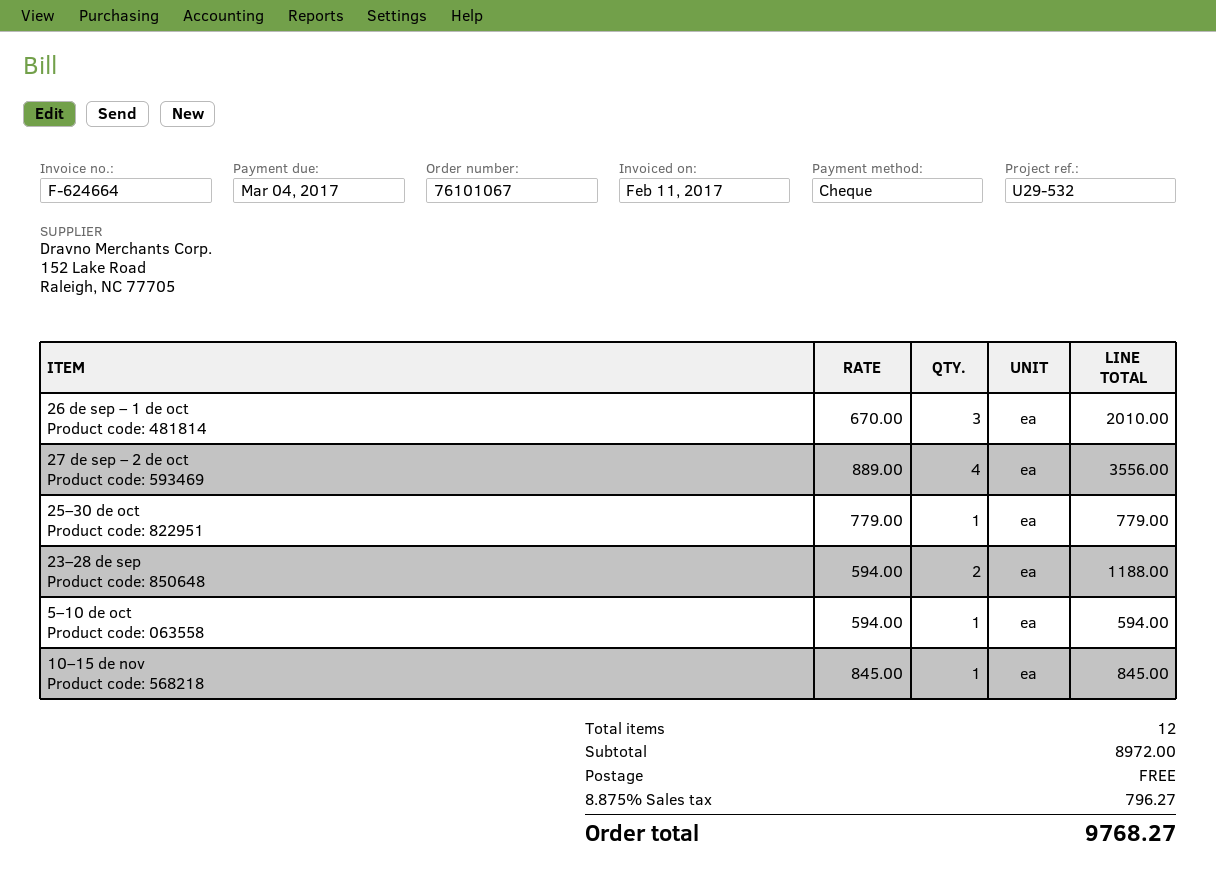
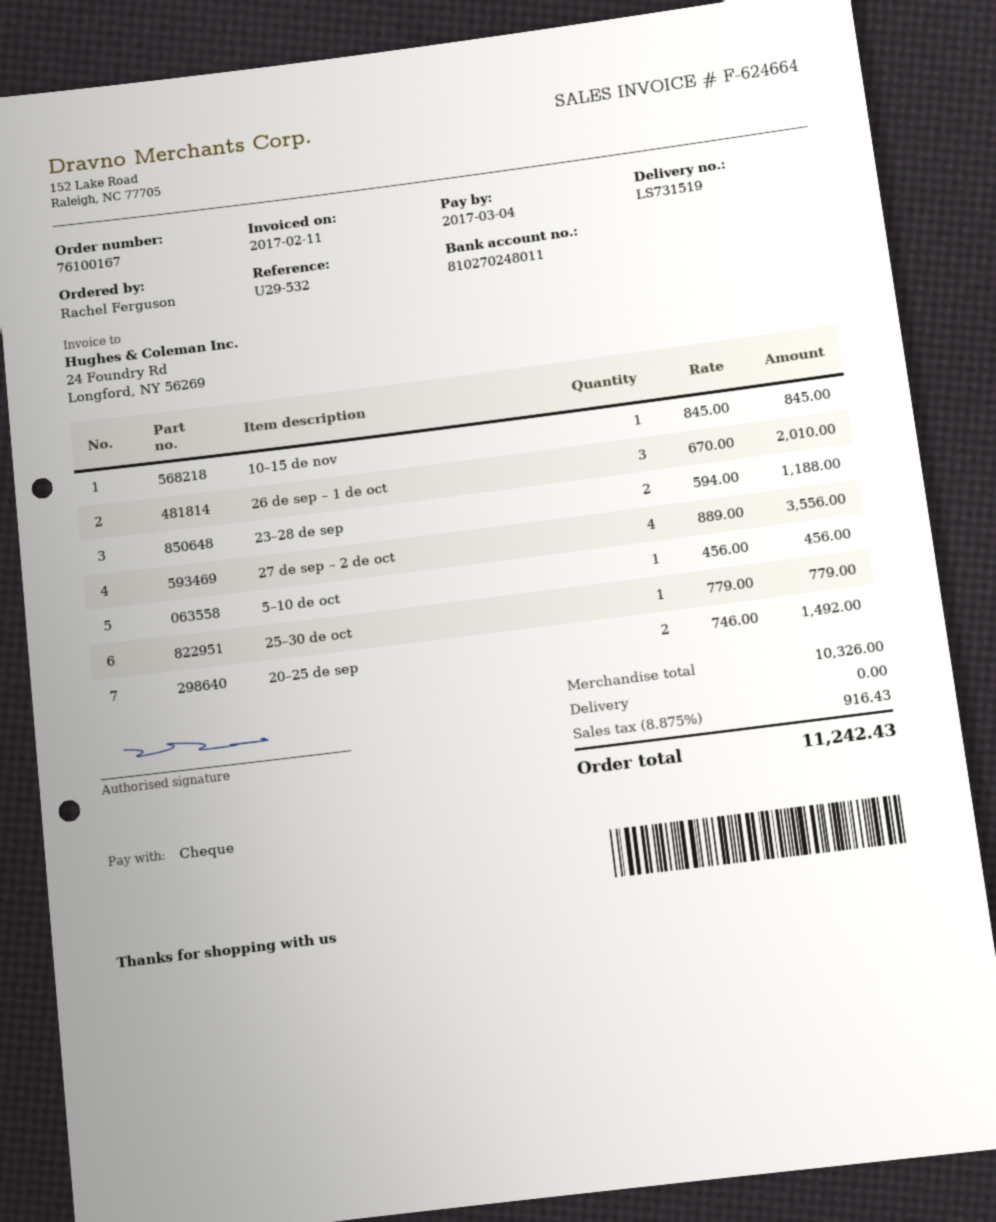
order number: 76101067 -> 76100167
5–10 de oct: 1 x 594.00 = 594.00 -> 1 x 456.00 = 456.00
20–25 de sep: none -> 2 x 746.00 = 1492.00
subtotal: 8972.00 -> 10326.00
tax: 8.875% = 796.27 -> 8.875% = 916.43
total: 9768.27 -> 11242.43

